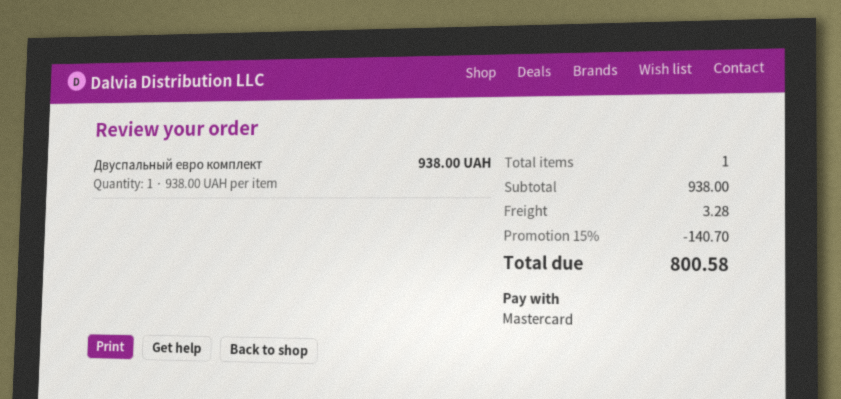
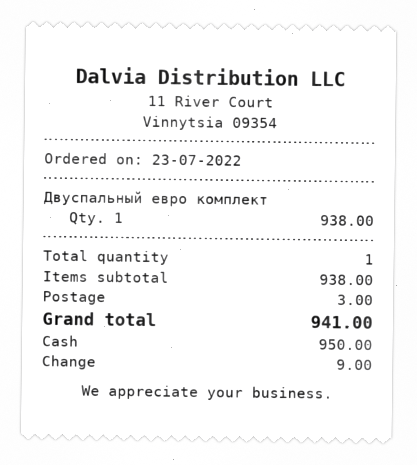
payment method: Mastercard -> cash
discount: 15% = 140.70 -> none
shipping: 3.28 -> 3.00
total: 800.58 -> 941.00

